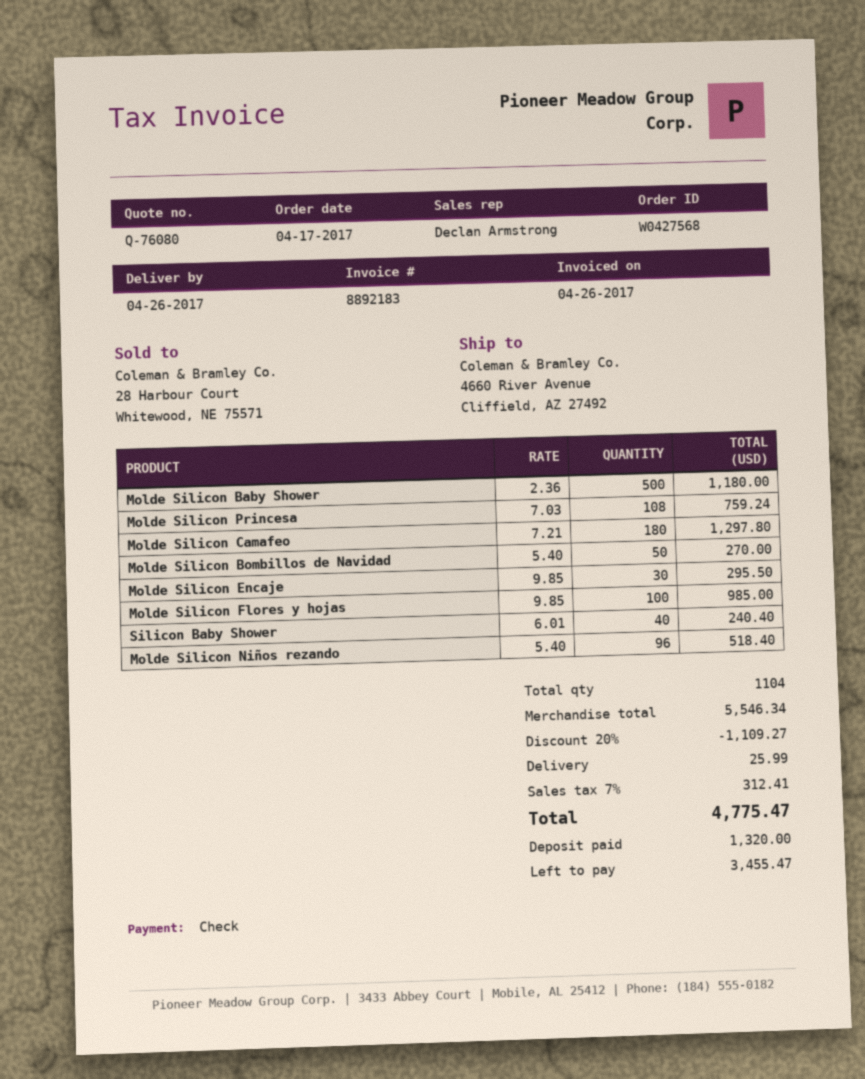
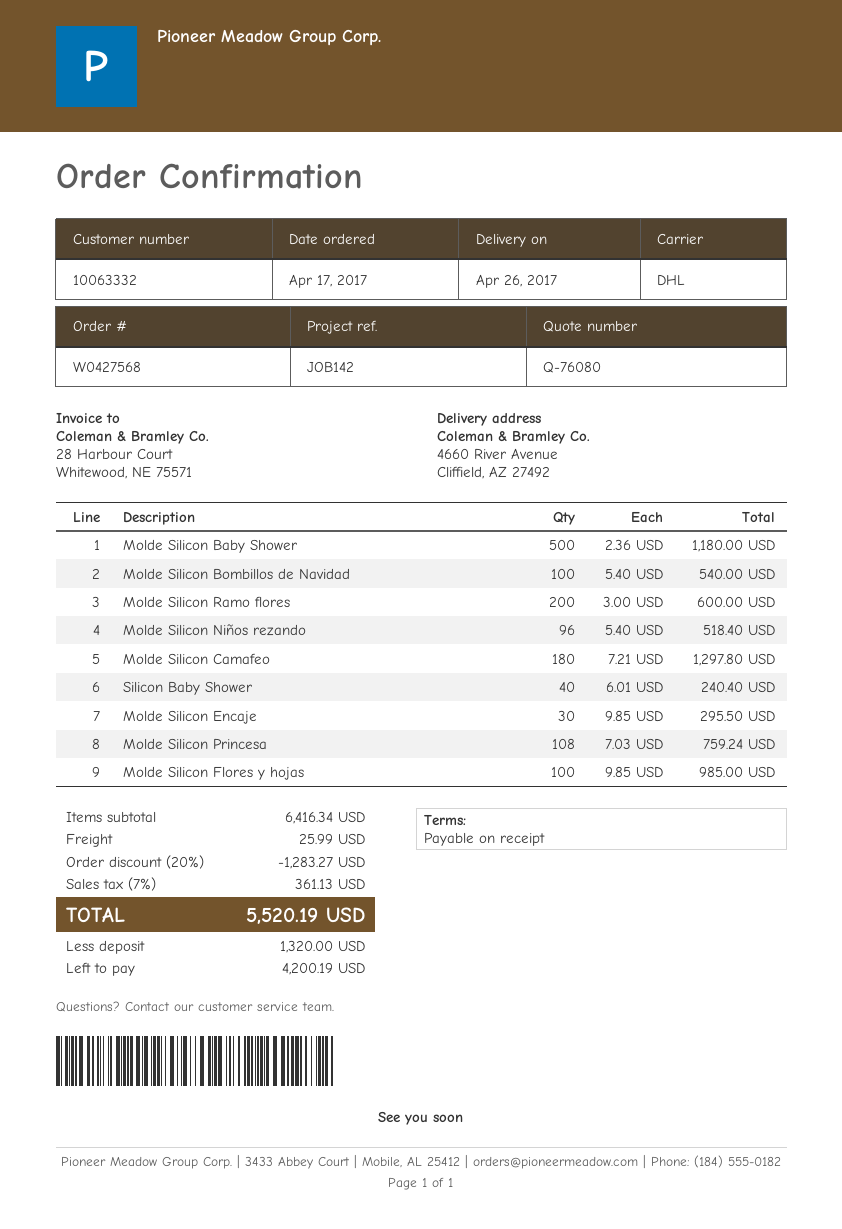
Molde Silicon Bombillos de Navidad: 50 x 5.40 = 270.00 -> 100 x 5.40 = 540.00
Molde Silicon Ramo flores: none -> 200 x 3.00 = 600.00
subtotal: 5546.34 -> 6416.34
discount: 20% = 1109.27 -> 20% = 1283.27
tax: 7% = 312.41 -> 7% = 361.13
total: 4775.47 -> 5520.19
balance: 3455.47 -> 4200.19

